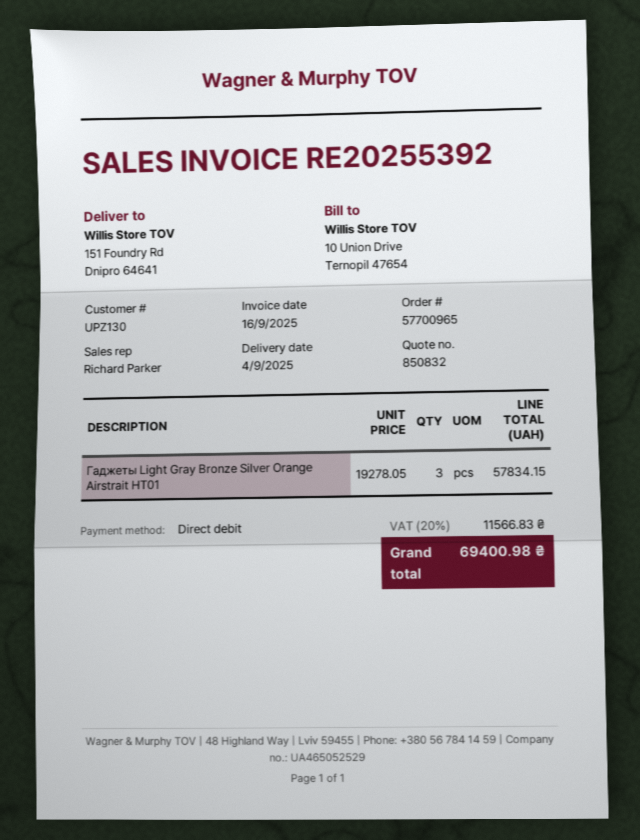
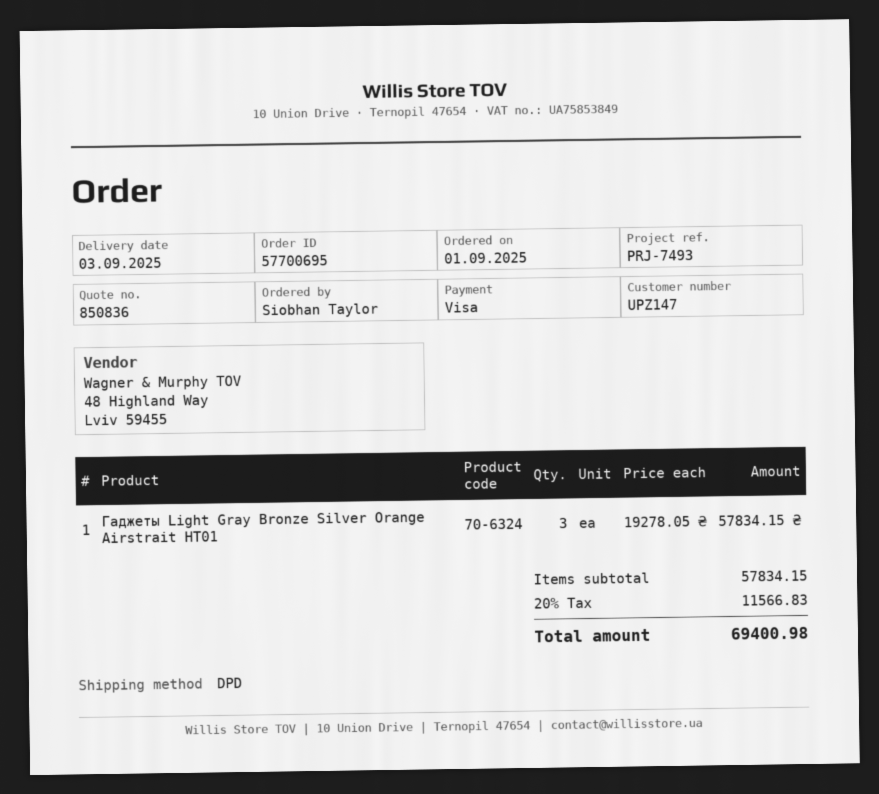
quote number: 850832 -> 850836
order number: 57700965 -> 57700695
delivery date: 2025-09-04 -> 2025-09-03
customer number: UPZ130 -> UPZ147
payment method: direct debit -> Visa

